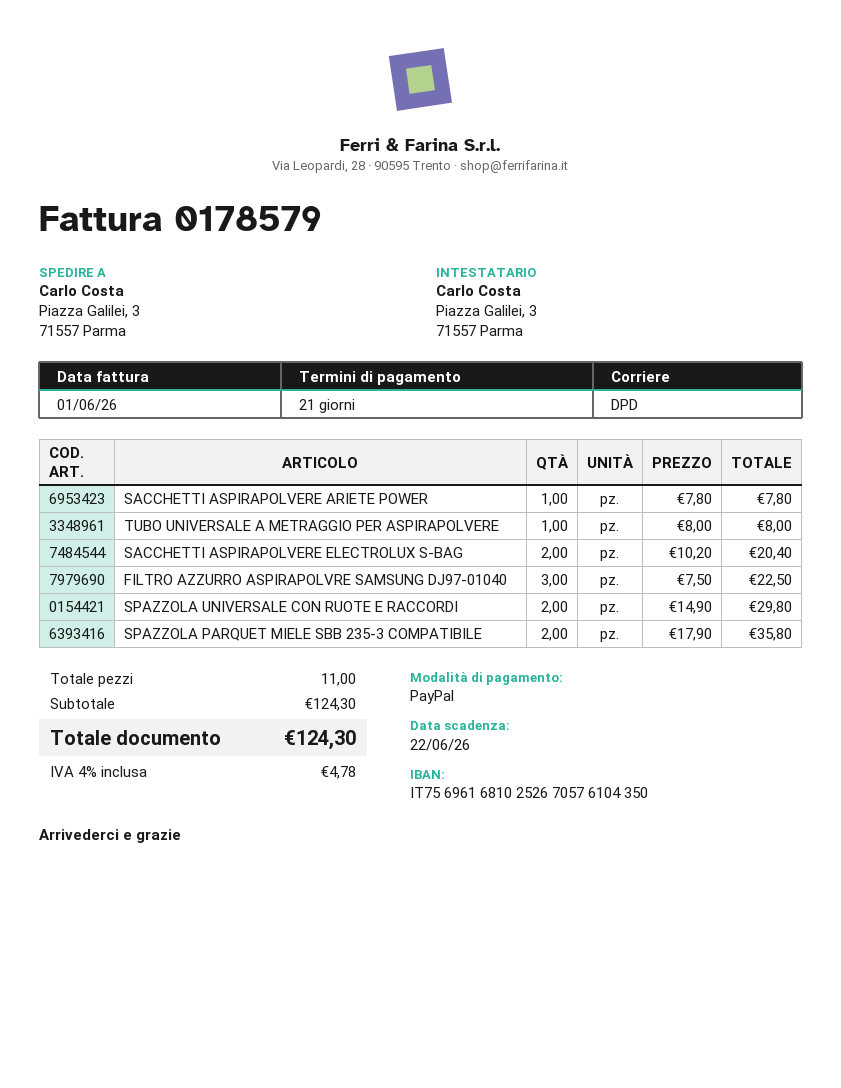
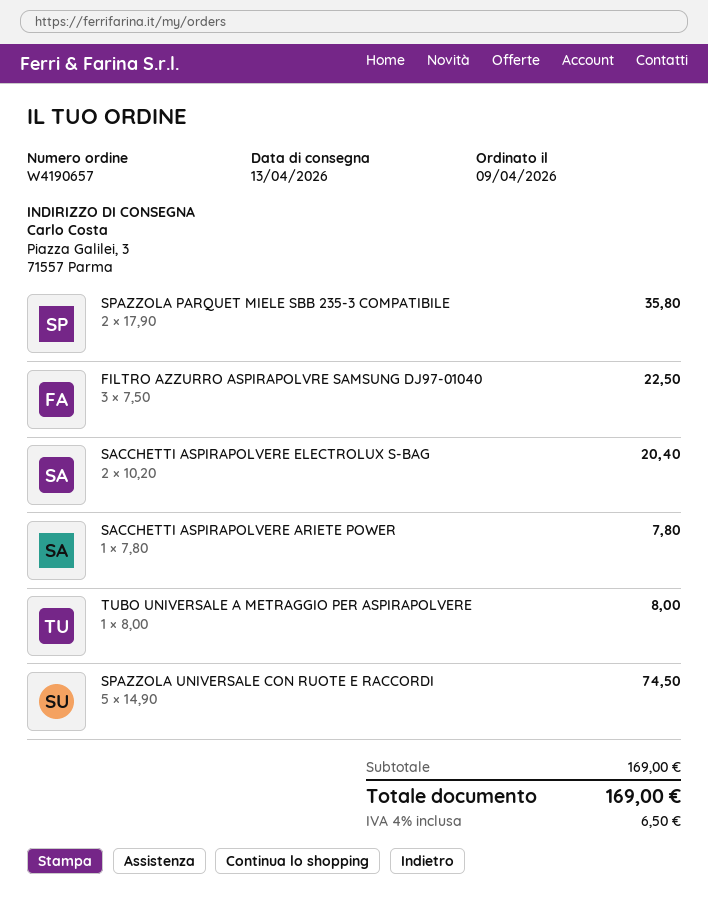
SPAZZOLA UNIVERSALE CON RUOTE E RACCORDI: 2 x 14.90 = 29.80 -> 5 x 14.90 = 74.50
subtotal: 124.30 -> 169.00
tax: 4% = 4.78 -> 4% = 6.50
total: 124.30 -> 169.00

